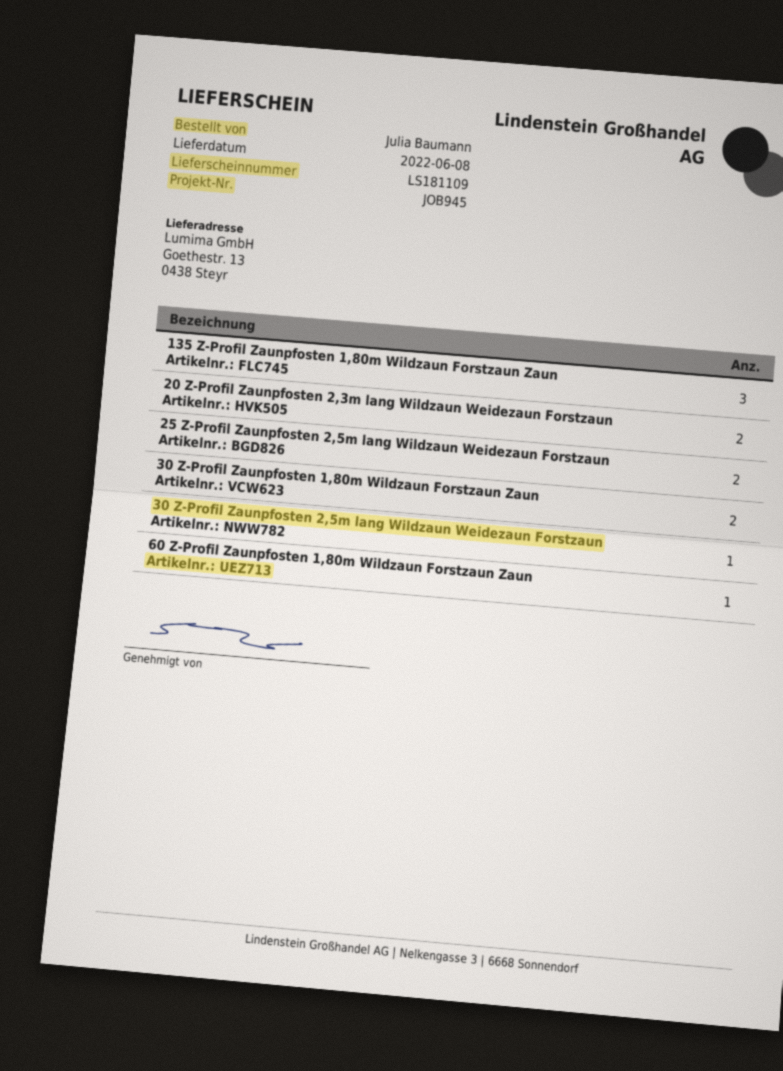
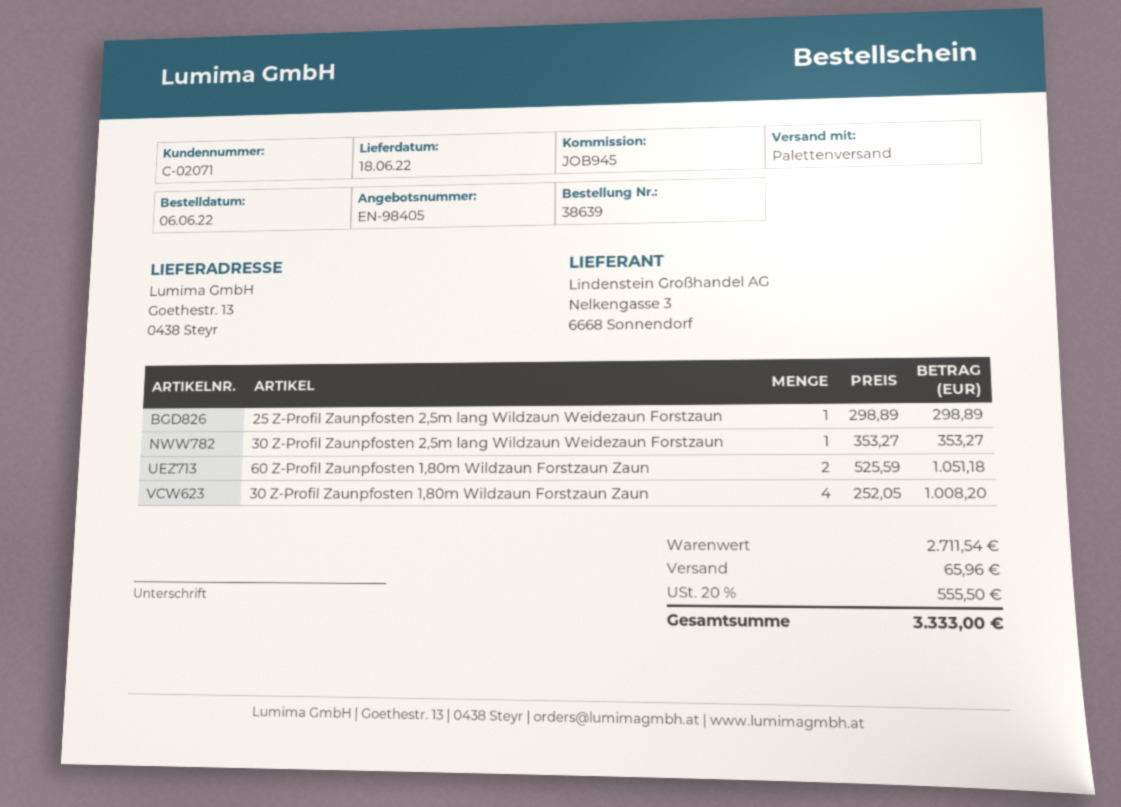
delivery date: 2022-06-08 -> 2022-06-18
135 Z-Profil Zaunpfosten 1,80m Wildzaun Forstzaun Zaun: 3 -> none
20 Z-Profil Zaunpfosten 2,3m lang Wildzaun Weidezaun Forstzaun: 2 -> none
25 Z-Profil Zaunpfosten 2,5m lang Wildzaun Weidezaun Forstzaun: 2 -> 1
30 Z-Profil Zaunpfosten 1,80m Wildzaun Forstzaun Zaun: 2 -> 4
60 Z-Profil Zaunpfosten 1,80m Wildzaun Forstzaun Zaun: 1 -> 2

